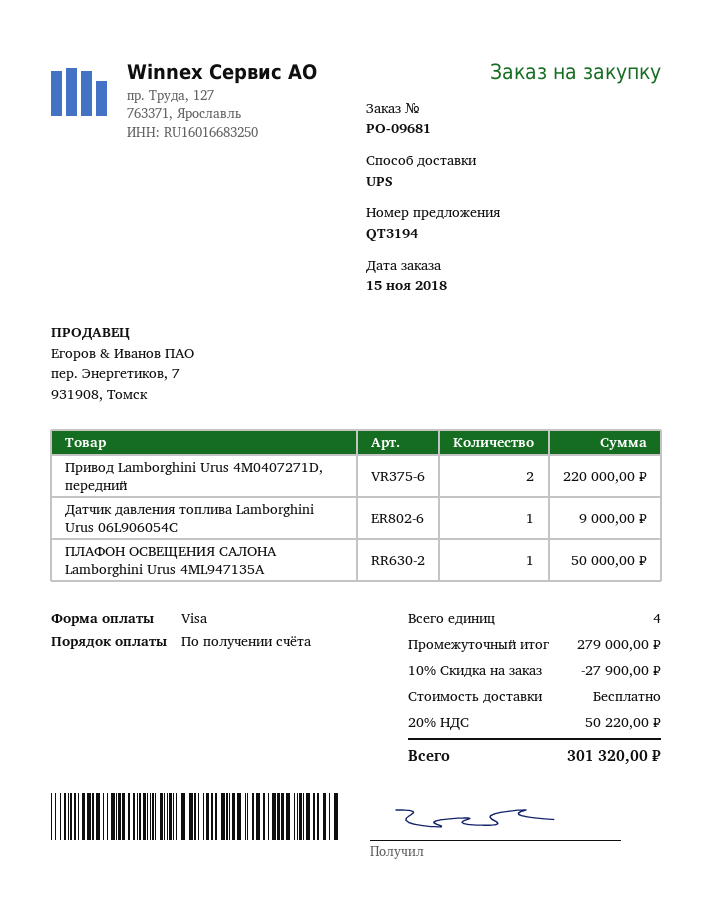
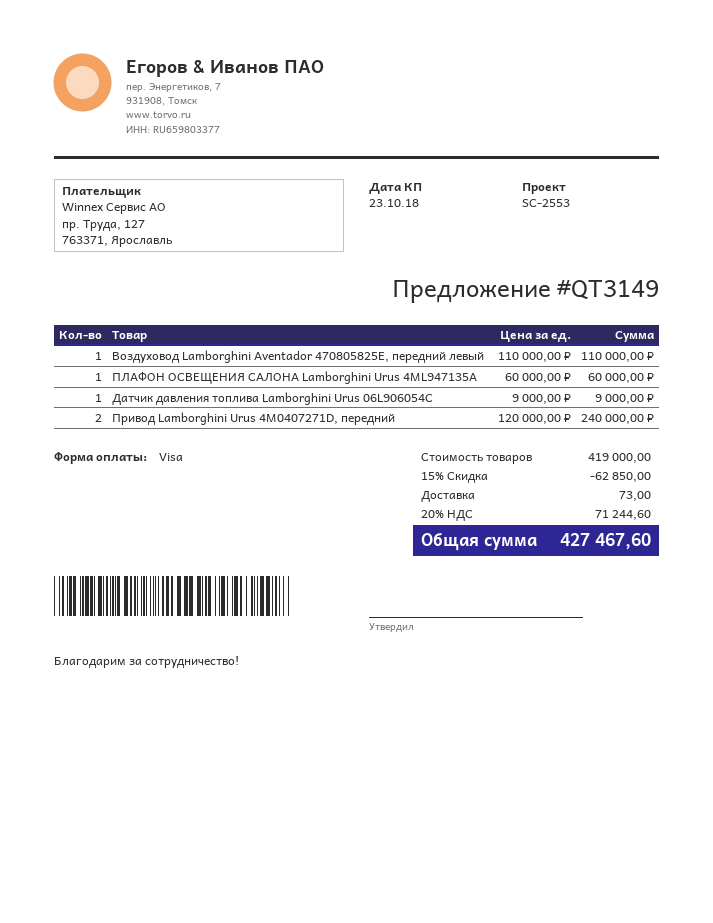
quote number: QT3194 -> QT3149
Привод Lamborghini Urus 4M0407271D, передний: 2 for 220000.00 -> 2 for 240000.00
ПЛАФОН ОСВЕЩЕНИЯ САЛОНА Lamborghini Urus 4ML947135A: 1 for 50000.00 -> 1 for 60000.00
Воздуховод Lamborghini Aventador 470805825E, передний левый: none -> 1 for 110000.00
subtotal: 279000.00 -> 419000.00
discount: 10% = 27900.00 -> 15% = 62850.00
shipping: 0.00 -> 73.00
tax: 20% = 50220.00 -> 20% = 71244.60
total: 301320.00 -> 427467.60

